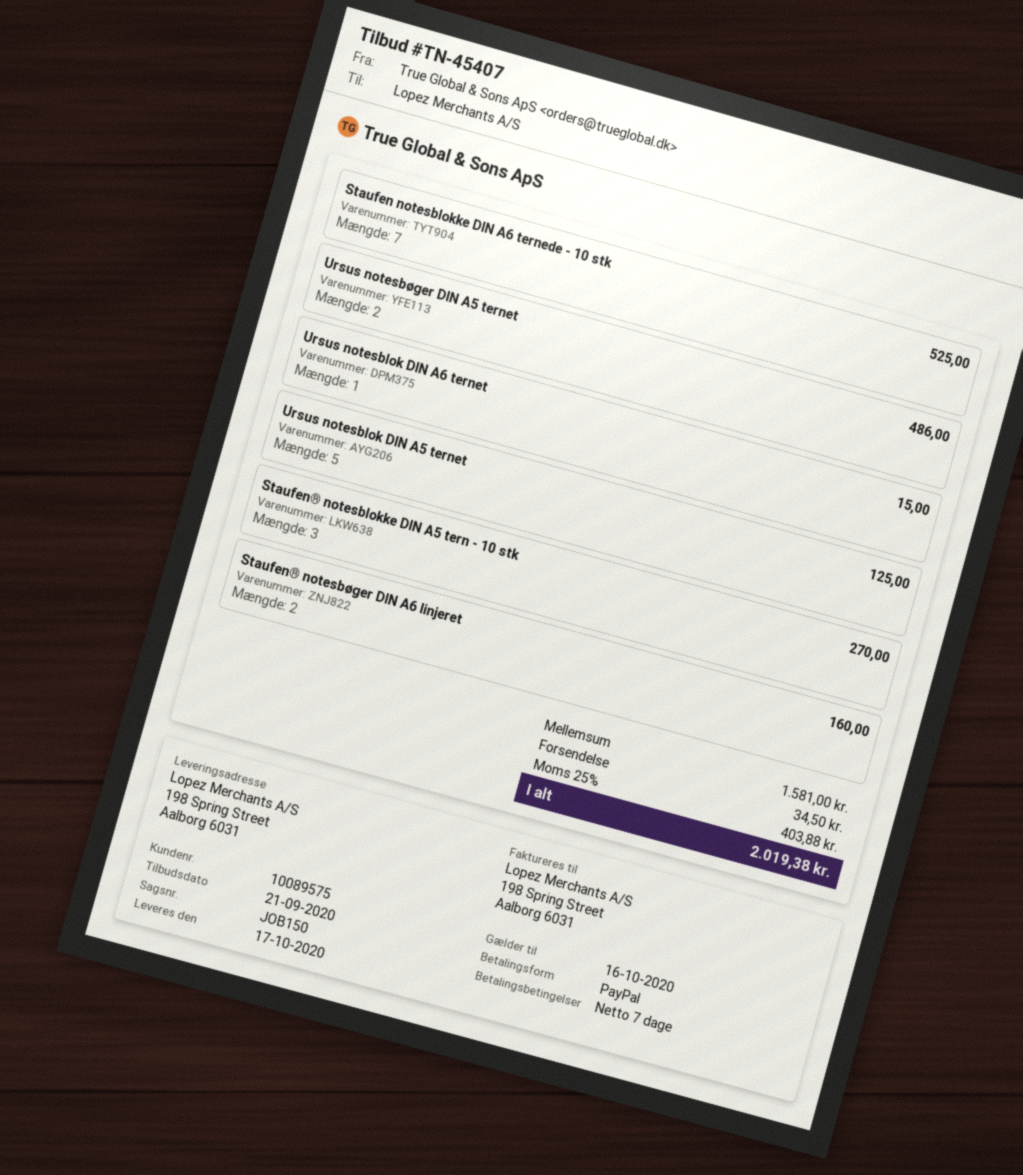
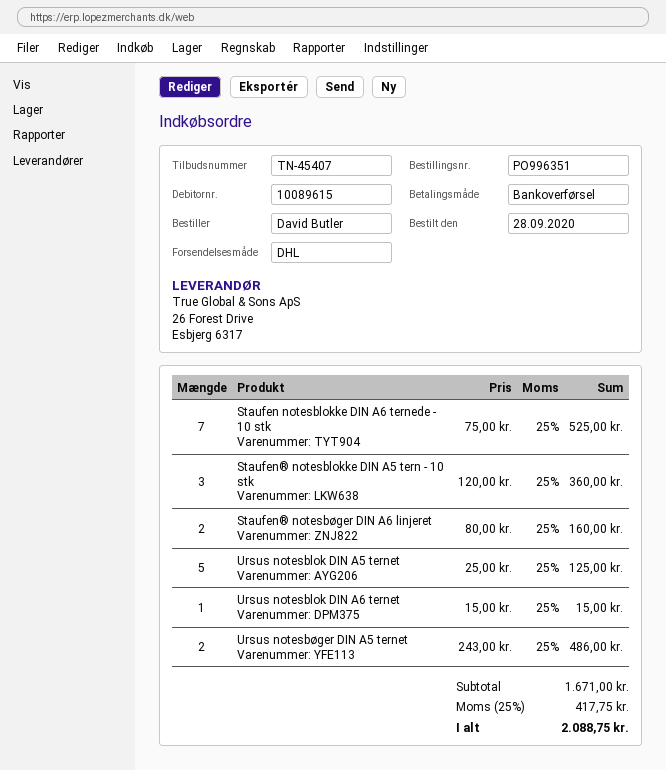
customer number: 10089575 -> 10089615
payment method: PayPal -> bank transfer
Staufen® notesblokke DIN A5 tern - 10 stk: 3 for 270.00 -> 3 for 360.00
subtotal: 1581.00 -> 1671.00
shipping: 34.50 -> none
tax: 25% = 403.88 -> 25% = 417.75
total: 2019.38 -> 2088.75

